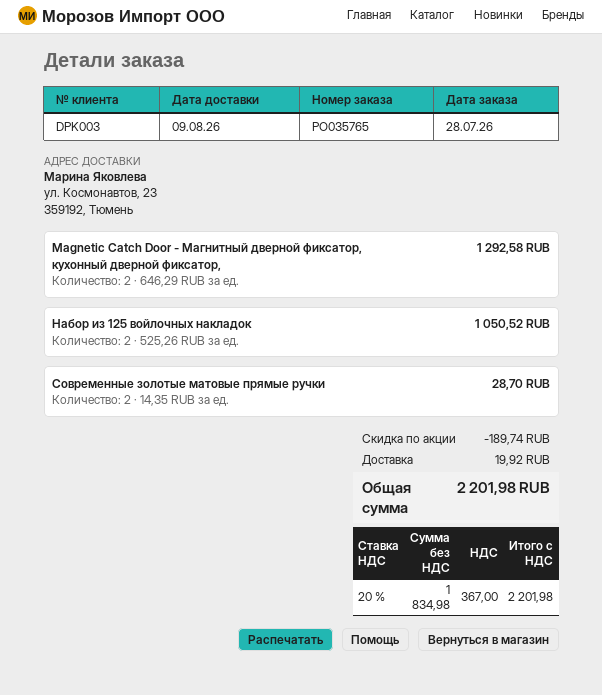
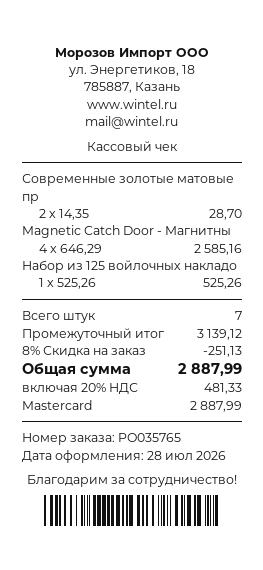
Magnetic Catch Door - Магнитный дверной фиксатор, кухонный дверной фиксатор,: 2 x 646.29 = 1292.58 -> 4 x 646.29 = 2585.16
Набор из 125 войлочных накладок: 2 x 525.26 = 1050.52 -> 1 x 525.26 = 525.26
discount: 189.74 -> 251.13
shipping: 19.92 -> none
tax: 20% = 367.00 -> 20% = 481.33
total: 2201.98 -> 2887.99

